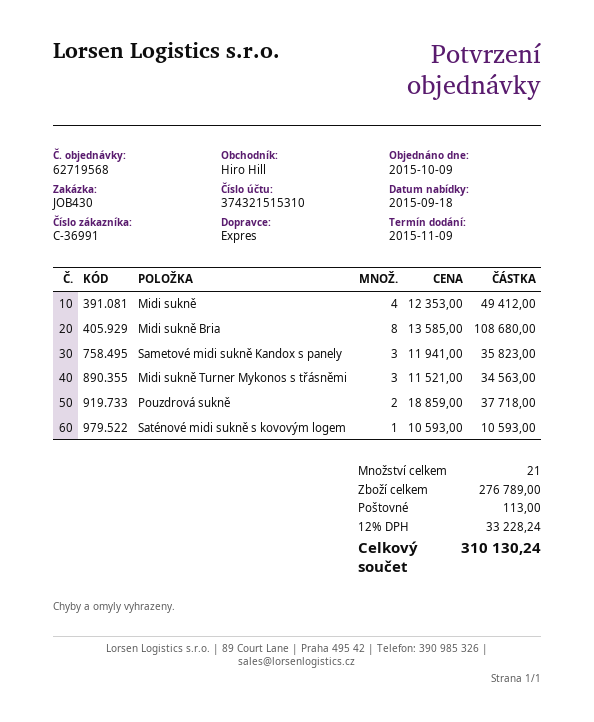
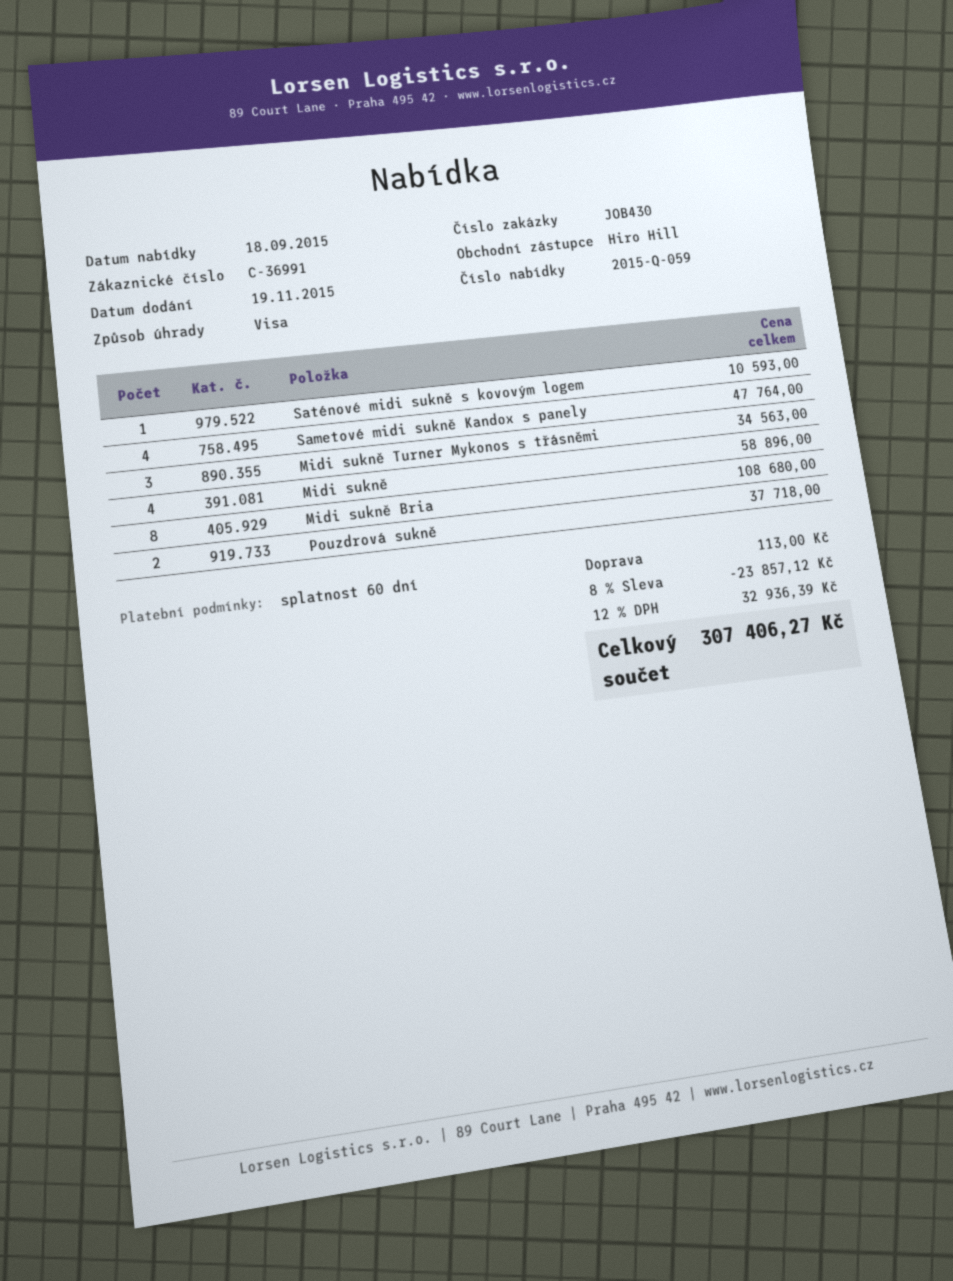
delivery date: 2015-11-09 -> 2015-11-19
Midi sukně: 4 for 49412.00 -> 4 for 58896.00
Sametové midi sukně Kandox s panely: 3 for 35823.00 -> 4 for 47764.00
discount: none -> 8% = 23857.12
tax: 12% = 33228.24 -> 12% = 32936.39
total: 310130.24 -> 307406.27

